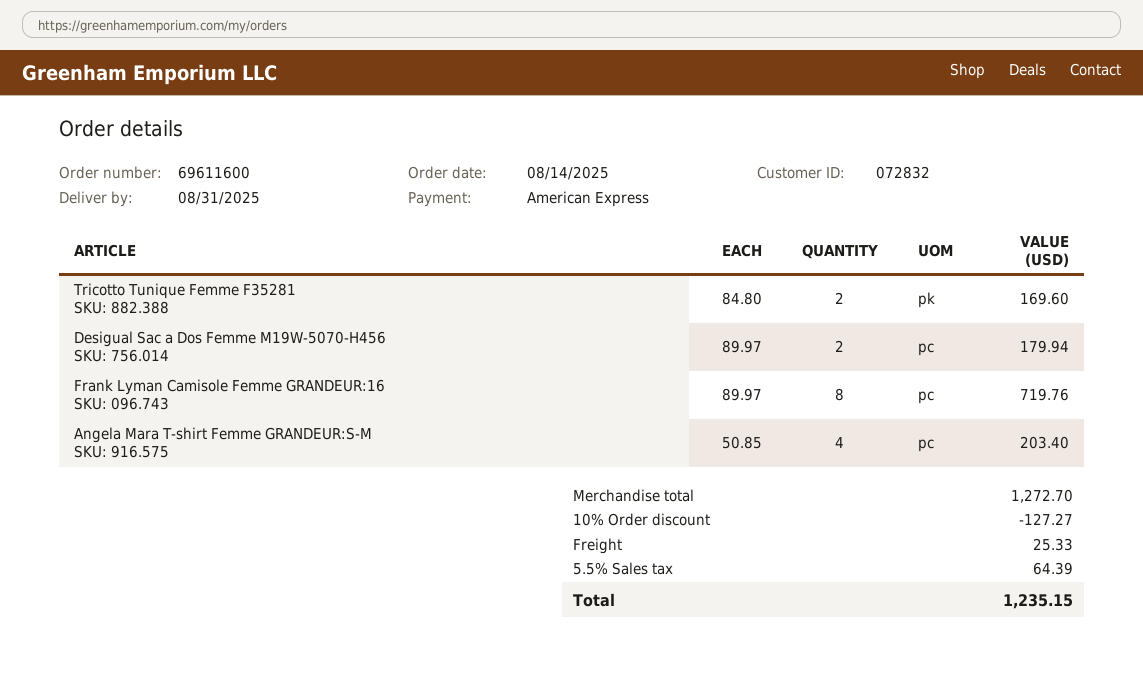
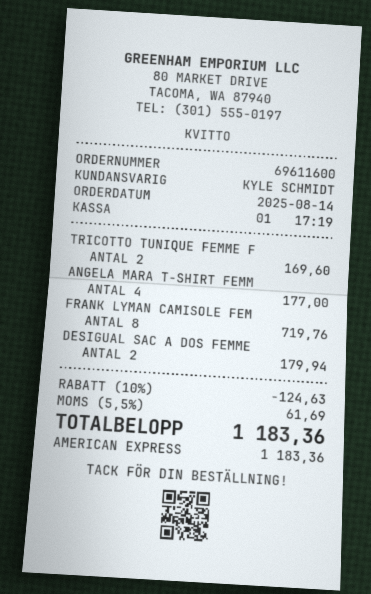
Angela Mara T-shirt Femme GRANDEUR:S-M: 4 for 203.40 -> 4 for 177.00
discount: 10% = 127.27 -> 10% = 124.63
shipping: 25.33 -> none
tax: 5.5% = 64.39 -> 5.5% = 61.69
total: 1235.15 -> 1183.36

